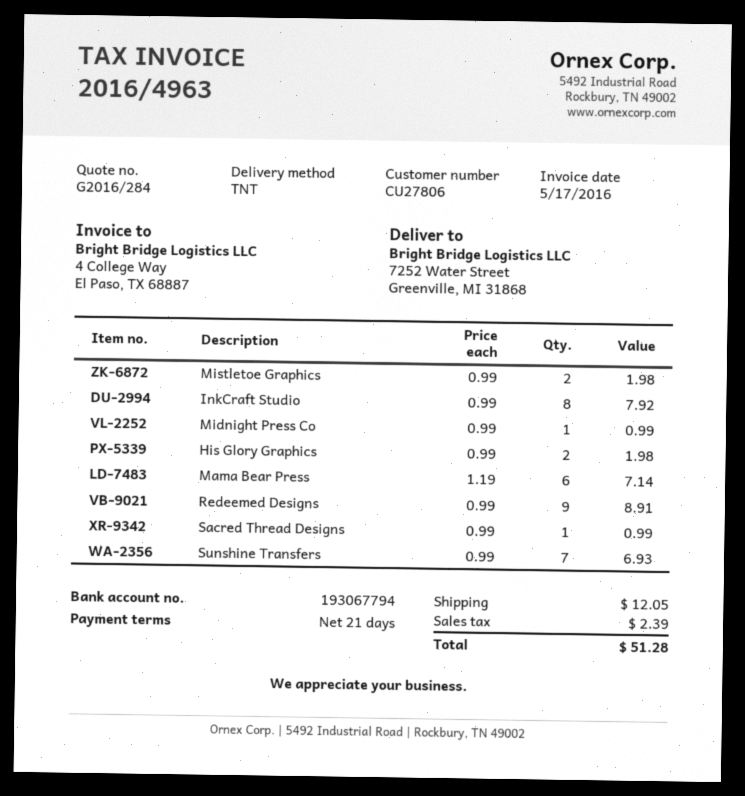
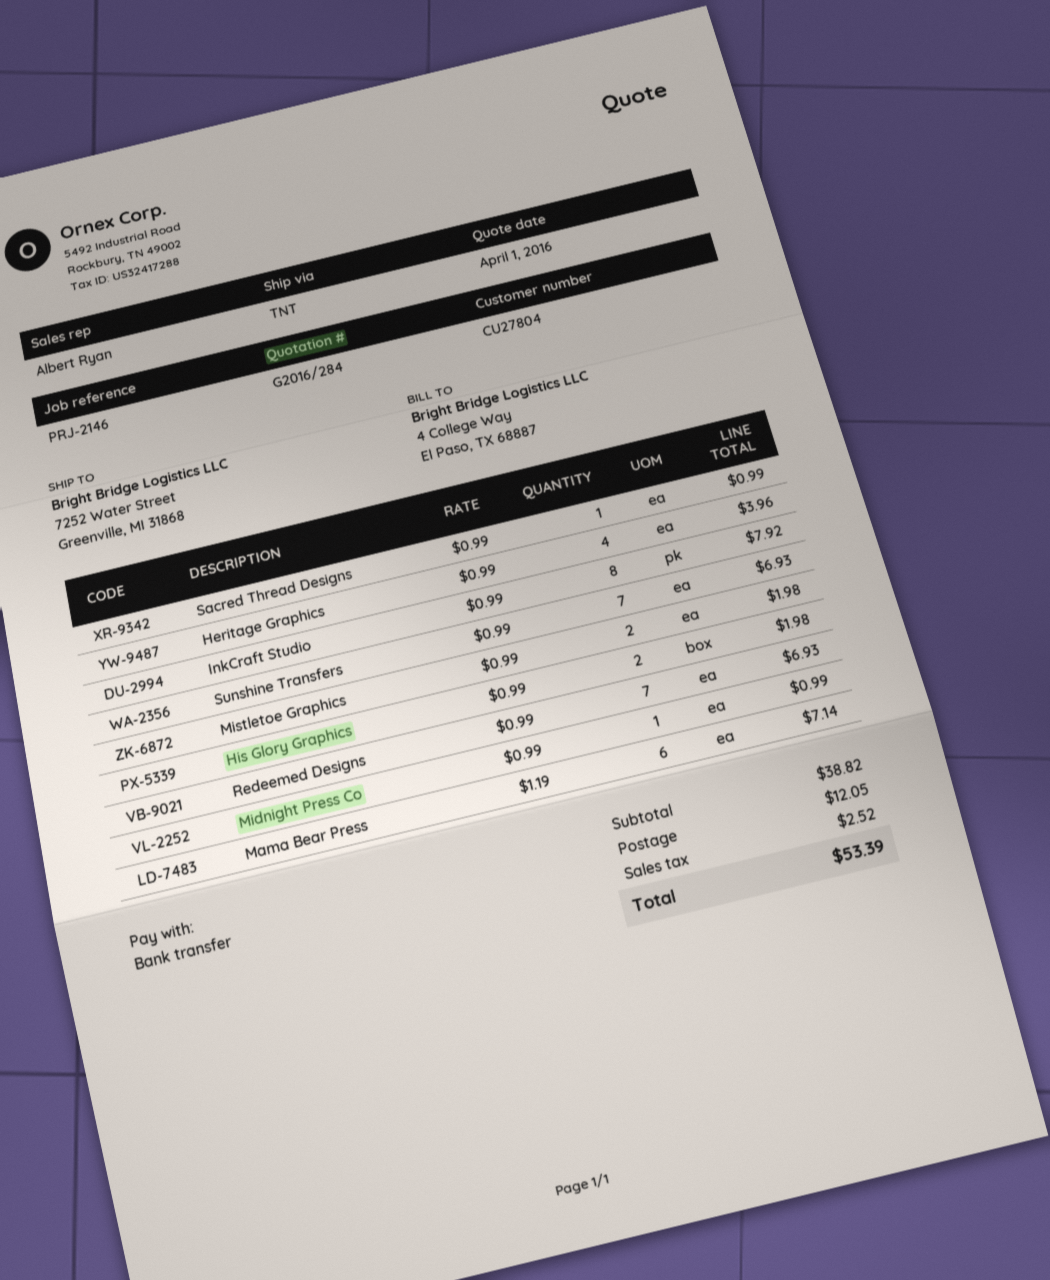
customer number: CU27806 -> CU27804
Redeemed Designs: 9 x 0.99 = 8.91 -> 7 x 0.99 = 6.93
Heritage Graphics: none -> 4 x 0.99 = 3.96
tax: 2.39 -> 2.52
total: 51.28 -> 53.39

